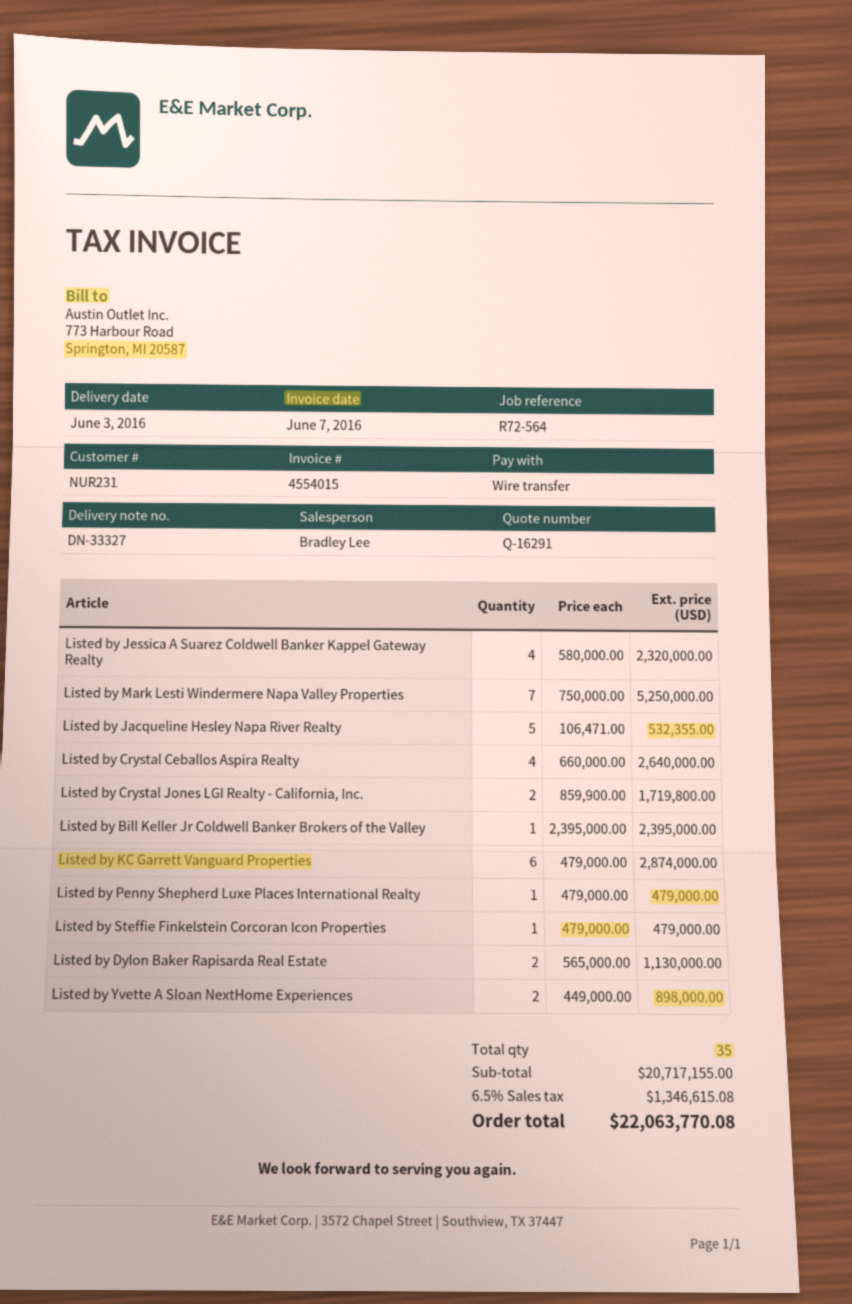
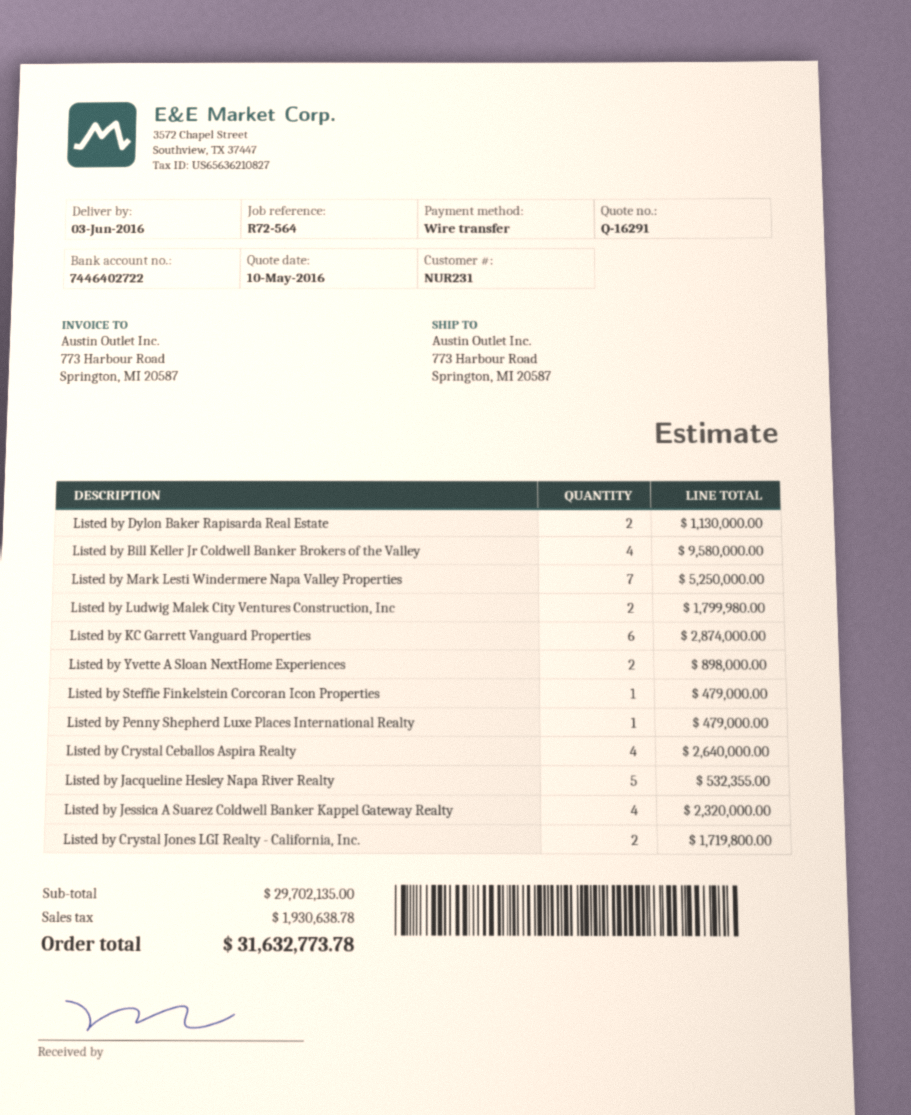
Listed by Bill Keller Jr Coldwell Banker Brokers of the Valley: 1 for 2395000.00 -> 4 for 9580000.00
Listed by Ludwig Malek City Ventures Construction, Inc: none -> 2 for 1799980.00
subtotal: 20717155.00 -> 29702135.00
tax: 1346615.08 -> 1930638.78
total: 22063770.08 -> 31632773.78

